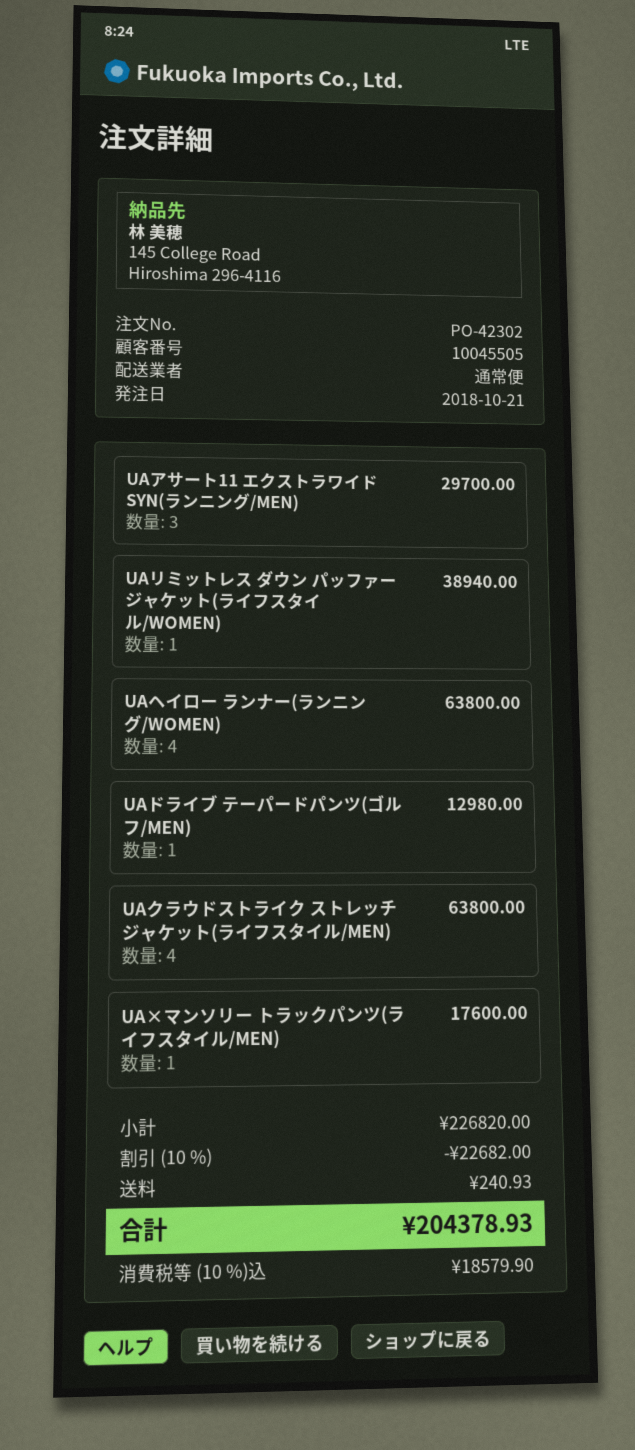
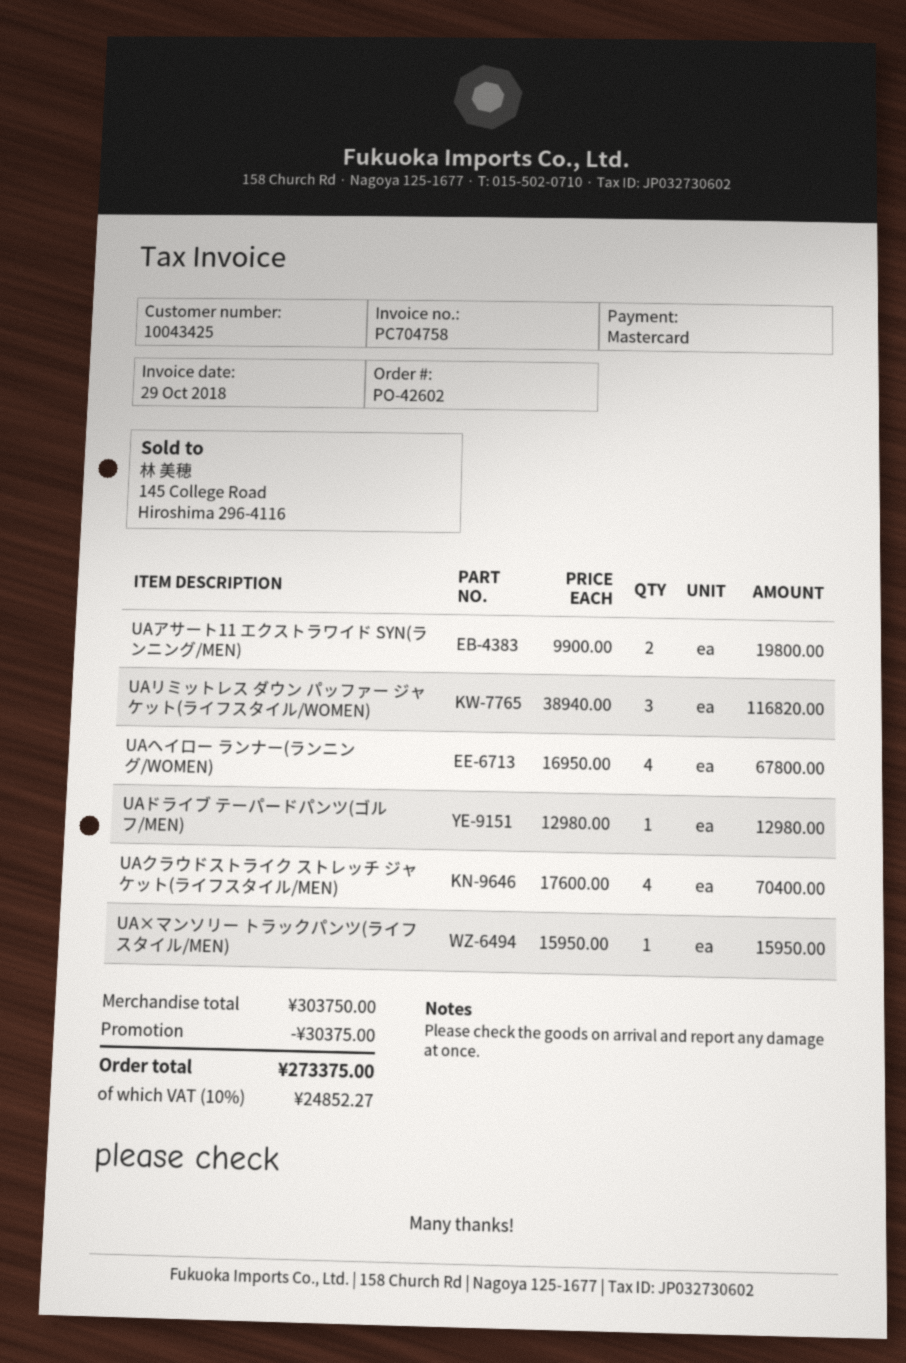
order number: PO-42302 -> PO-42602
customer number: 10045505 -> 10043425
UAアサート11 エクストラワイド SYN(ランニング/MEN): 3 for 29700.00 -> 2 for 19800.00
UAリミットレス ダウン パッファー ジャケット(ライフスタイル/WOMEN): 1 for 38940.00 -> 3 for 116820.00
UAヘイロー ランナー(ランニング/WOMEN): 4 for 63800.00 -> 4 for 67800.00
UAクラウドストライク ストレッチ ジャケット(ライフスタイル/MEN): 4 for 63800.00 -> 4 for 70400.00
UA×マンソリー トラックパンツ(ライフスタイル/MEN): 1 for 17600.00 -> 1 for 15950.00
subtotal: 226820.00 -> 303750.00
discount: 22682.00 -> 30375.00
shipping: 240.93 -> none
tax: 10% = 18579.90 -> 10% = 24852.27
total: 204378.93 -> 273375.00

